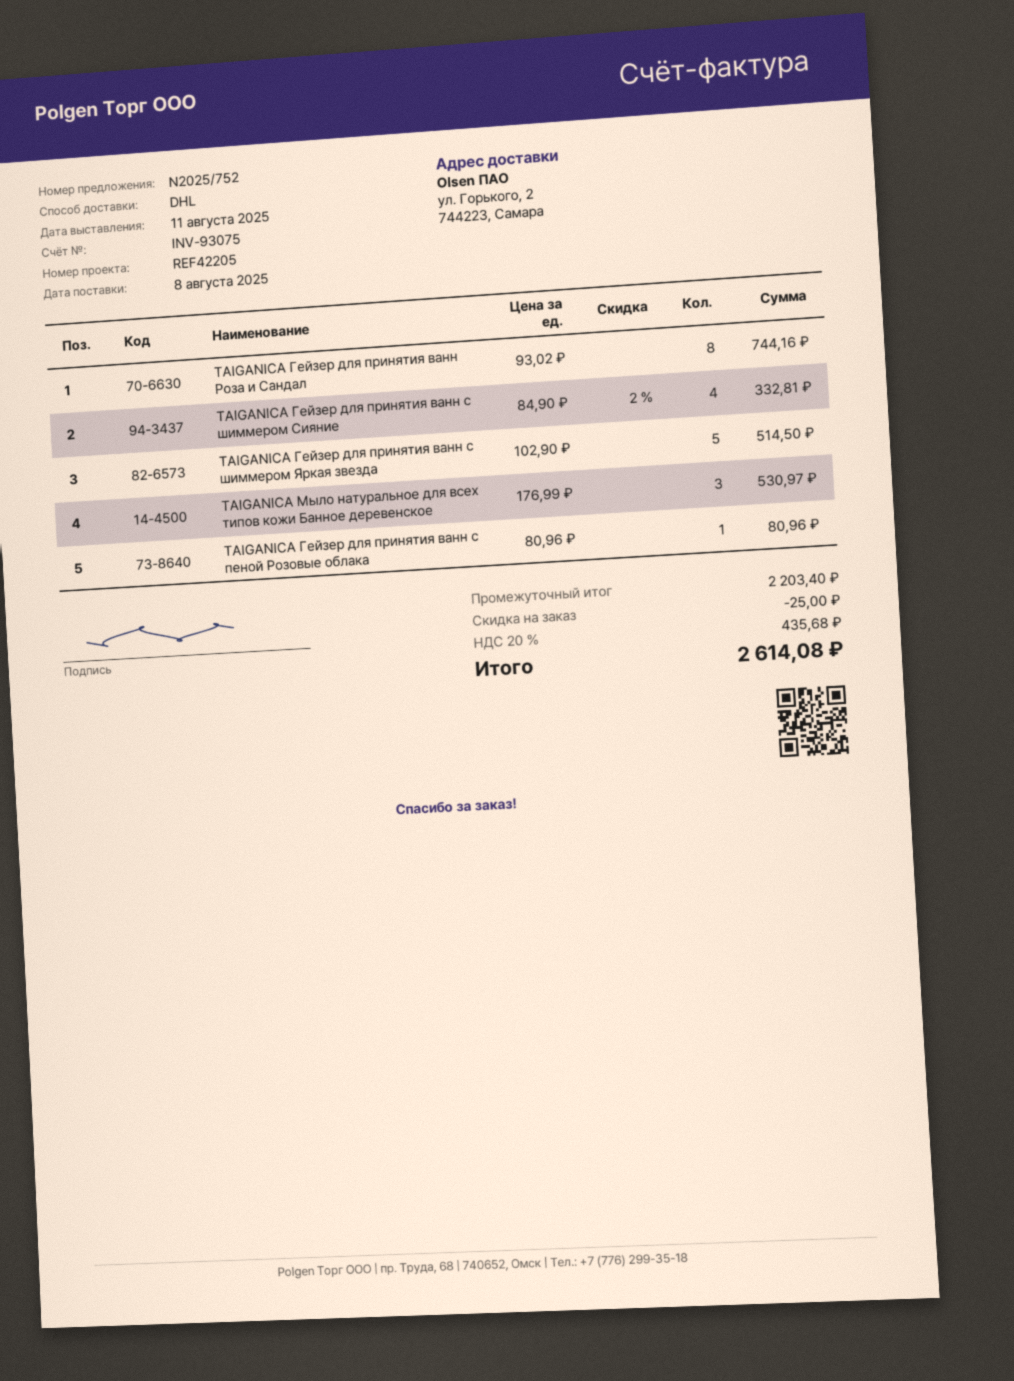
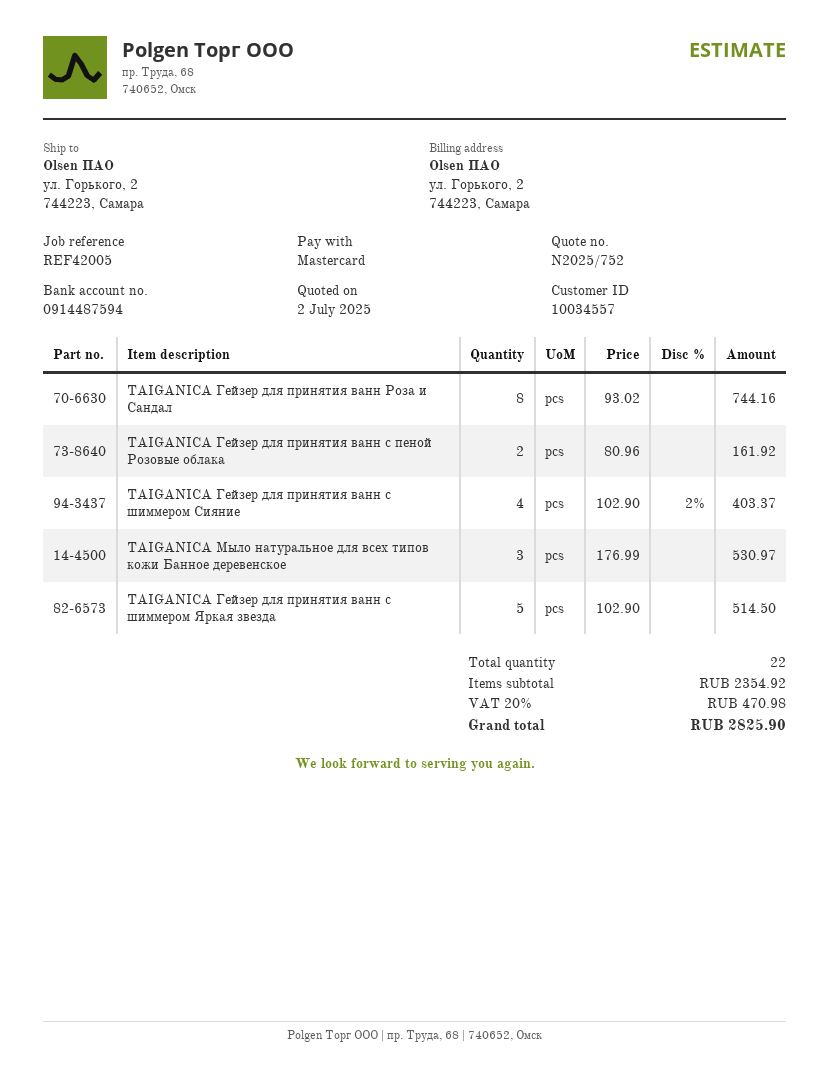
reference: REF42205 -> REF42005
TAIGANICA Гейзер для принятия ванн с шиммером Сияние: 4 x 84.90 - 2% = 332.81 -> 4 x 102.90 - 2% = 403.37
TAIGANICA Гейзер для принятия ванн с пеной Розовые облака: 1 x 80.96 = 80.96 -> 2 x 80.96 = 161.92
subtotal: 2203.40 -> 2354.92
discount: 25.00 -> none
tax: 20% = 435.68 -> 20% = 470.98
total: 2614.08 -> 2825.90

